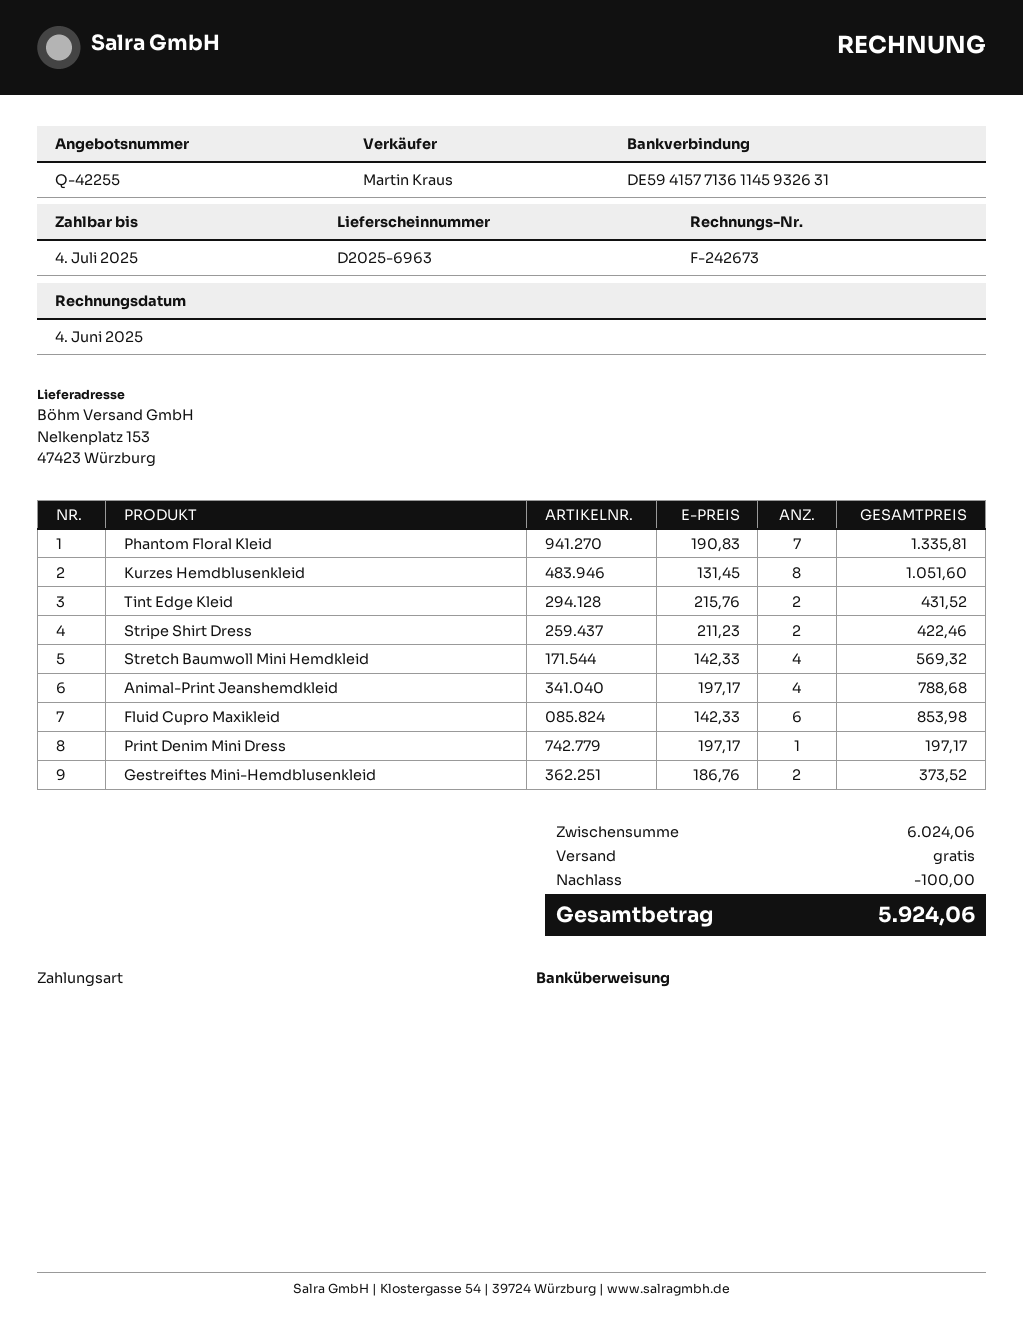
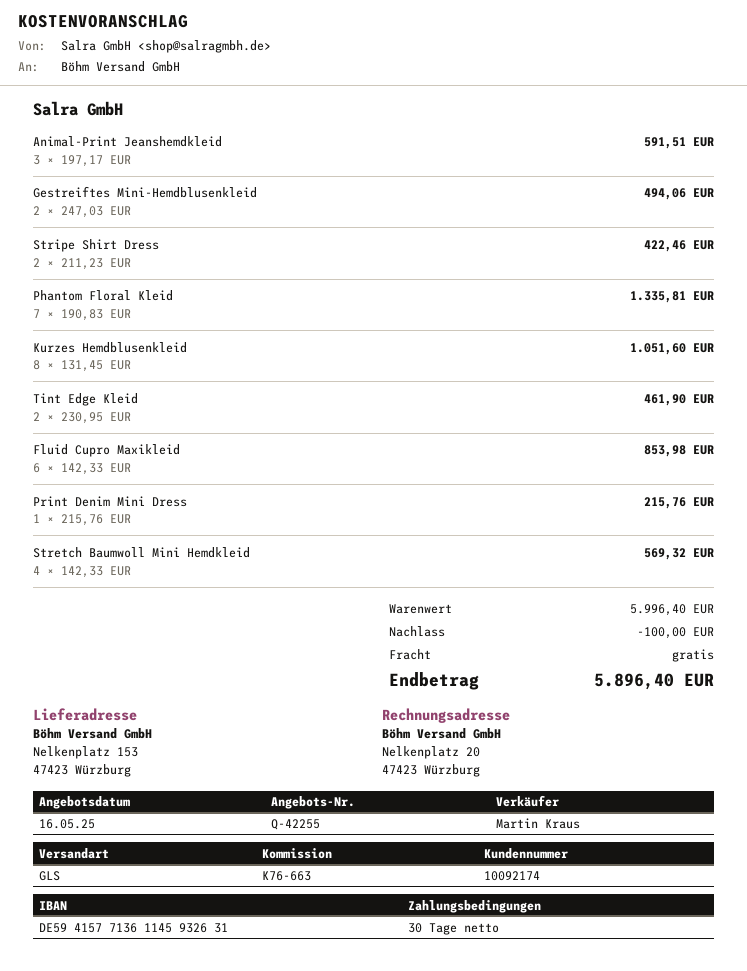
Tint Edge Kleid: 2 x 215.76 = 431.52 -> 2 x 230.95 = 461.90
Animal-Print Jeanshemdkleid: 4 x 197.17 = 788.68 -> 3 x 197.17 = 591.51
Print Denim Mini Dress: 1 x 197.17 = 197.17 -> 1 x 215.76 = 215.76
Gestreiftes Mini-Hemdblusenkleid: 2 x 186.76 = 373.52 -> 2 x 247.03 = 494.06
subtotal: 6024.06 -> 5996.40
total: 5924.06 -> 5896.40

